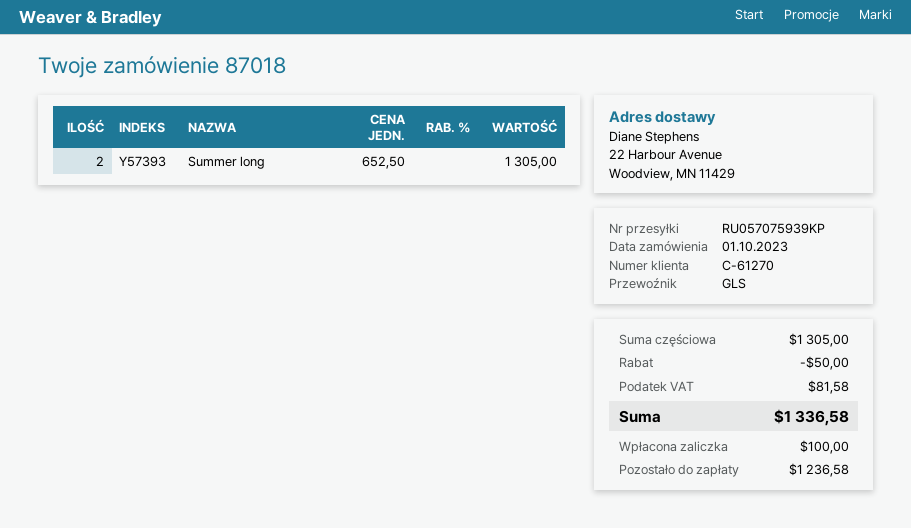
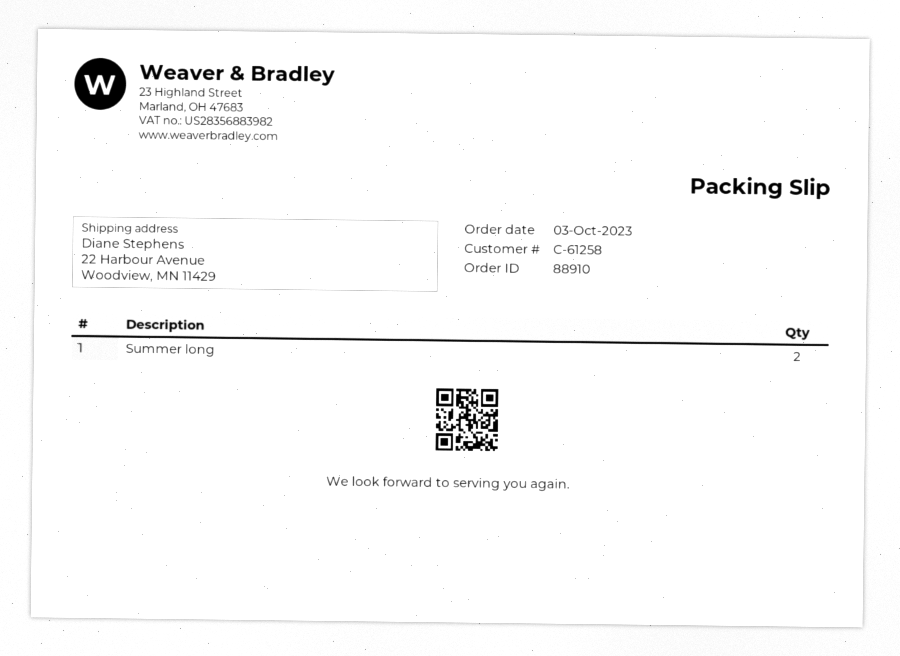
order number: 87018 -> 88910
order date: 2023-10-01 -> 2023-10-03
customer number: C-61270 -> C-61258

